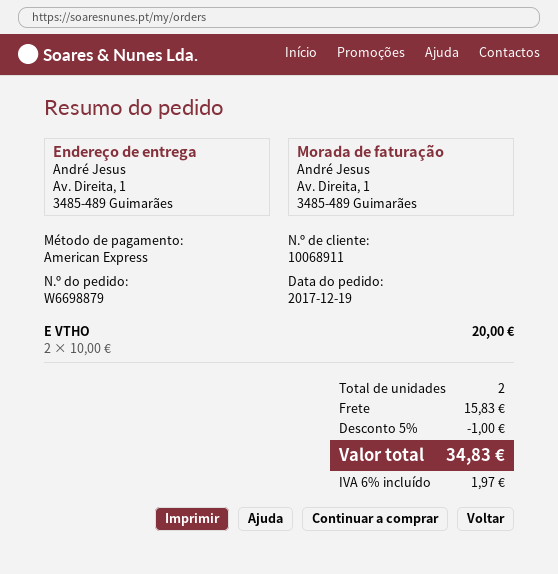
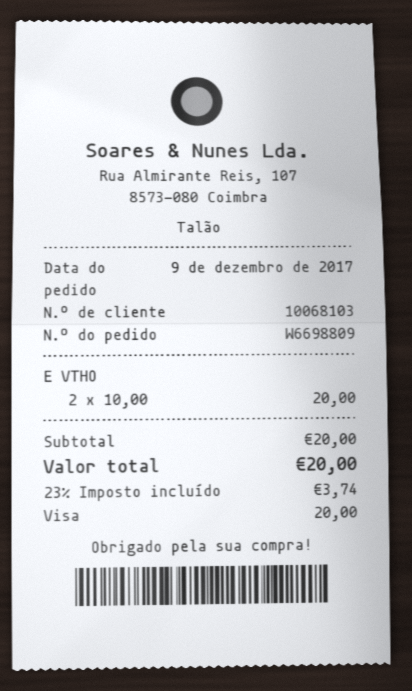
order number: W6698879 -> W6698809
order date: 2017-12-19 -> 2017-12-09
customer number: 10068911 -> 10068103
payment method: American Express -> Visa
discount: 5% = 1.00 -> none
shipping: 15.83 -> none
tax: 6% = 1.97 -> 23% = 3.74
total: 34.83 -> 20.00

